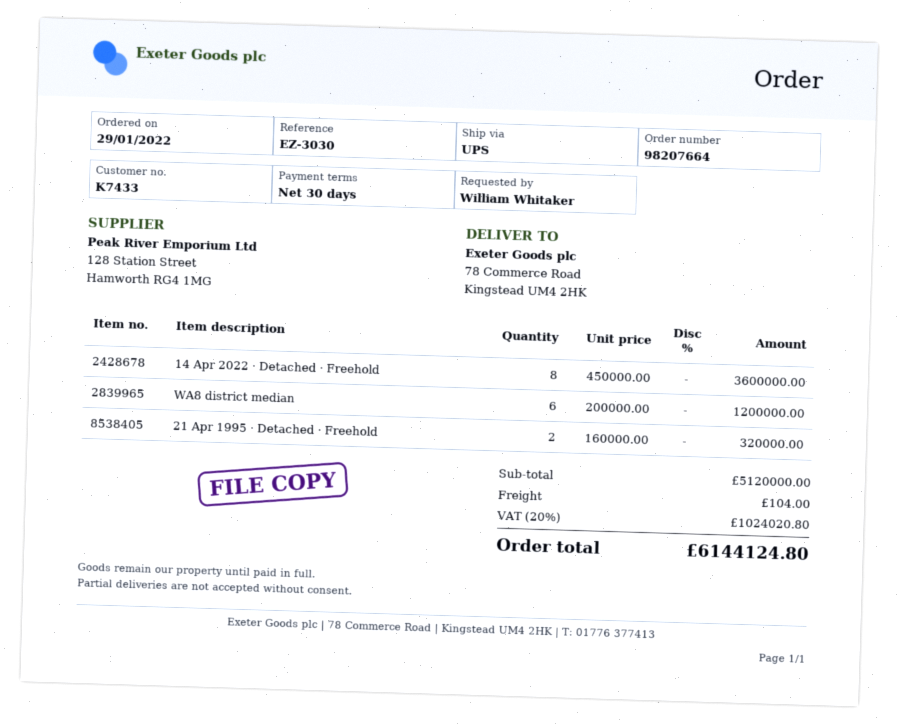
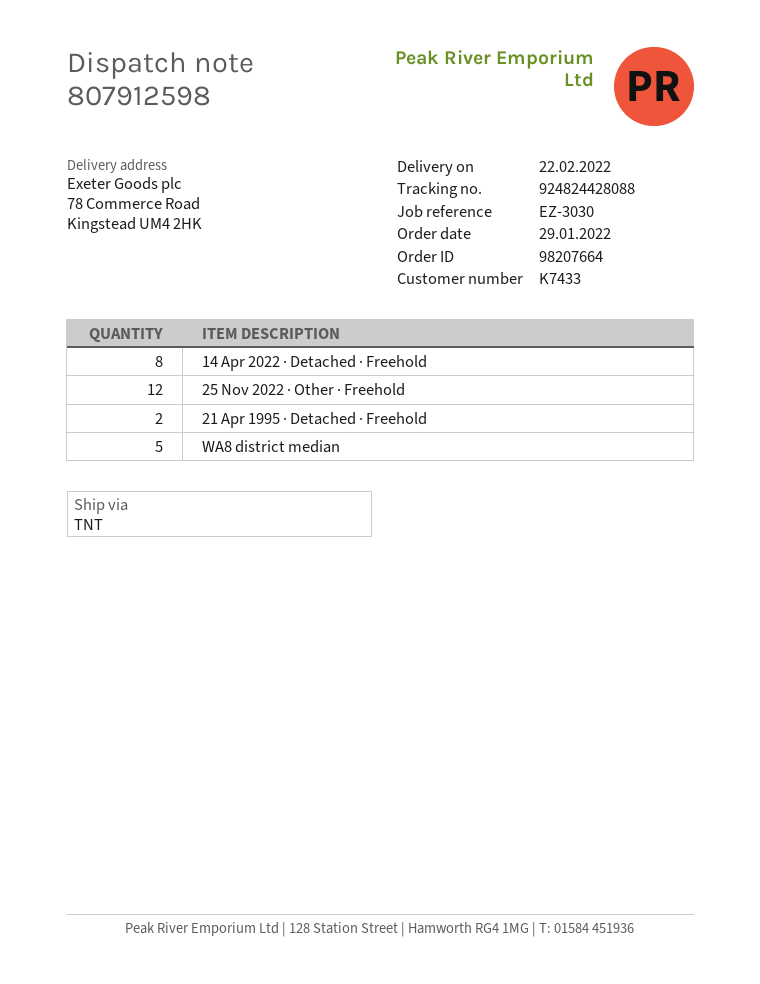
shipping method: UPS -> TNT
WA8 district median: 6 -> 5
25 Nov 2022 · Other · Freehold: none -> 12

